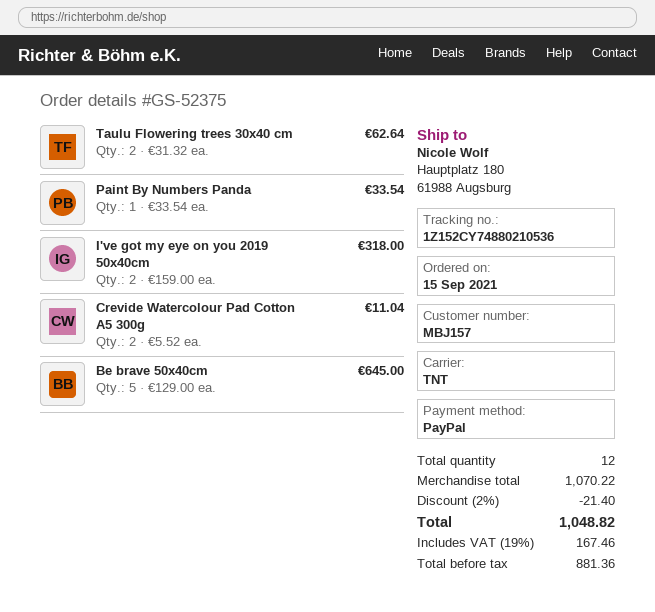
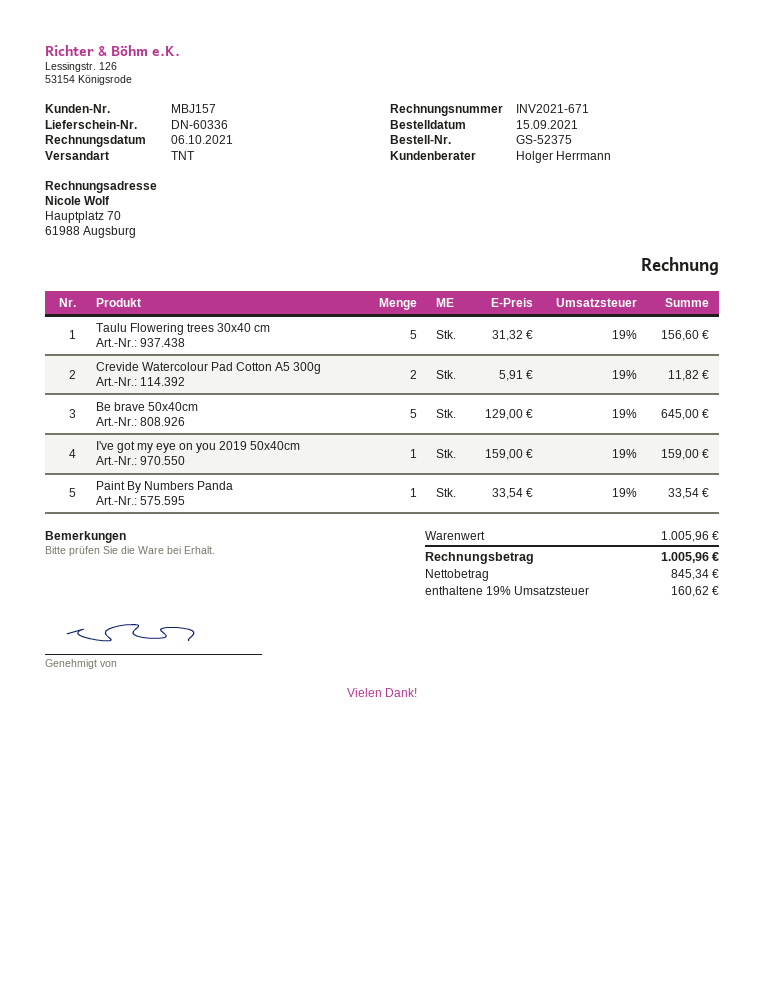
Taulu Flowering trees 30x40 cm: 2 x 31.32 = 62.64 -> 5 x 31.32 = 156.60
I've got my eye on you 2019 50x40cm: 2 x 159.00 = 318.00 -> 1 x 159.00 = 159.00
Crevide Watercolour Pad Cotton A5 300g: 2 x 5.52 = 11.04 -> 2 x 5.91 = 11.82
subtotal: 1070.22 -> 1005.96
discount: 2% = 21.40 -> none
net: 881.36 -> 845.34
tax: 19% = 167.46 -> 19% = 160.62
total: 1048.82 -> 1005.96

